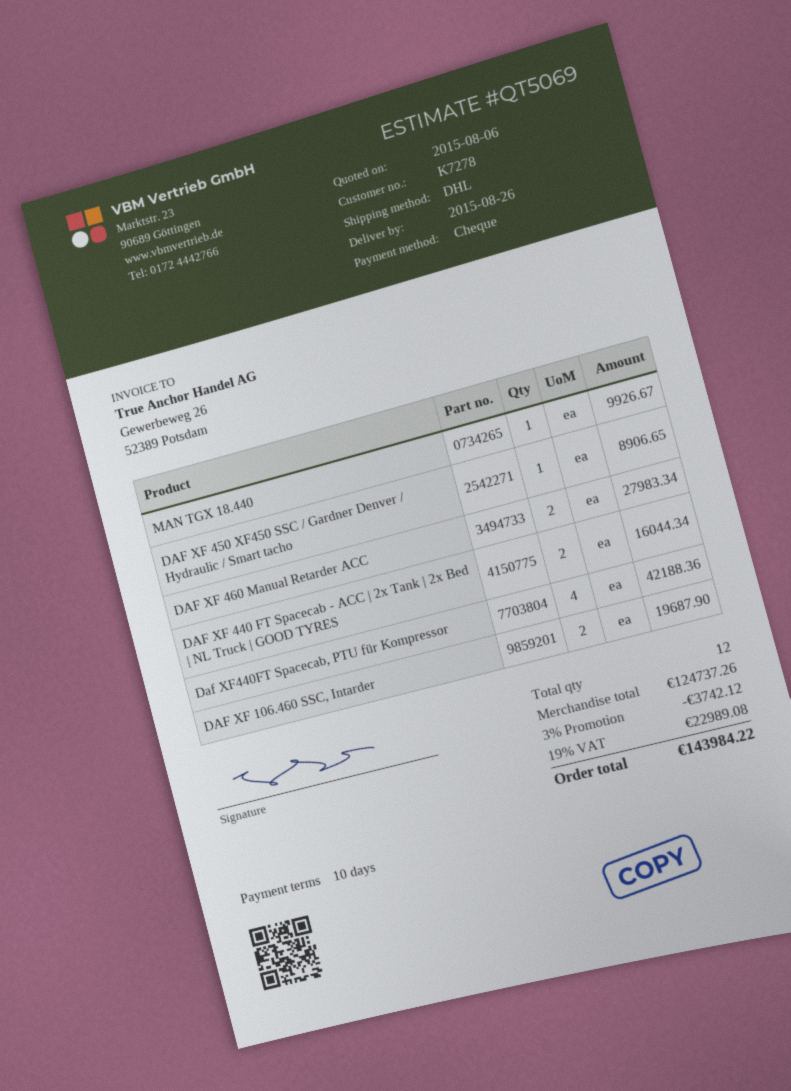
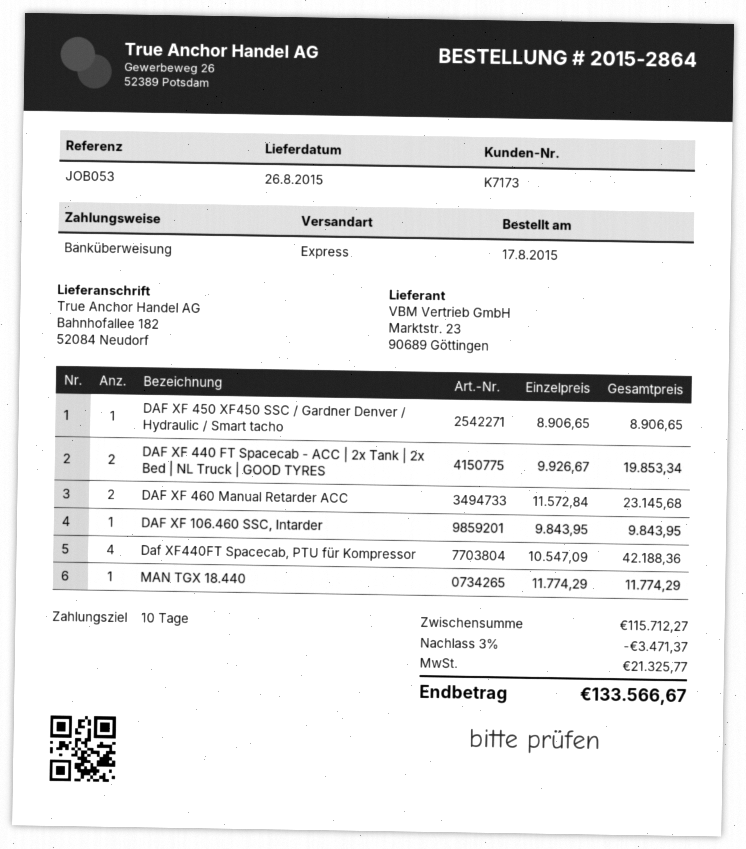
customer number: K7278 -> K7173
payment method: cheque -> bank transfer
shipping method: DHL -> express
MAN TGX 18.440: 1 for 9926.67 -> 1 for 11774.29
DAF XF 460 Manual Retarder ACC: 2 for 27983.34 -> 2 for 23145.68
DAF XF 440 FT Spacecab - ACC | 2x Tank | 2x Bed | NL Truck | GOOD TYRES: 2 for 16044.34 -> 2 for 19853.34
DAF XF 106.460 SSC, Intarder: 2 for 19687.90 -> 1 for 9843.95
subtotal: 124737.26 -> 115712.27
discount: 3% = 3742.12 -> 3% = 3471.37
tax: 22989.08 -> 21325.77
total: 143984.22 -> 133566.67

